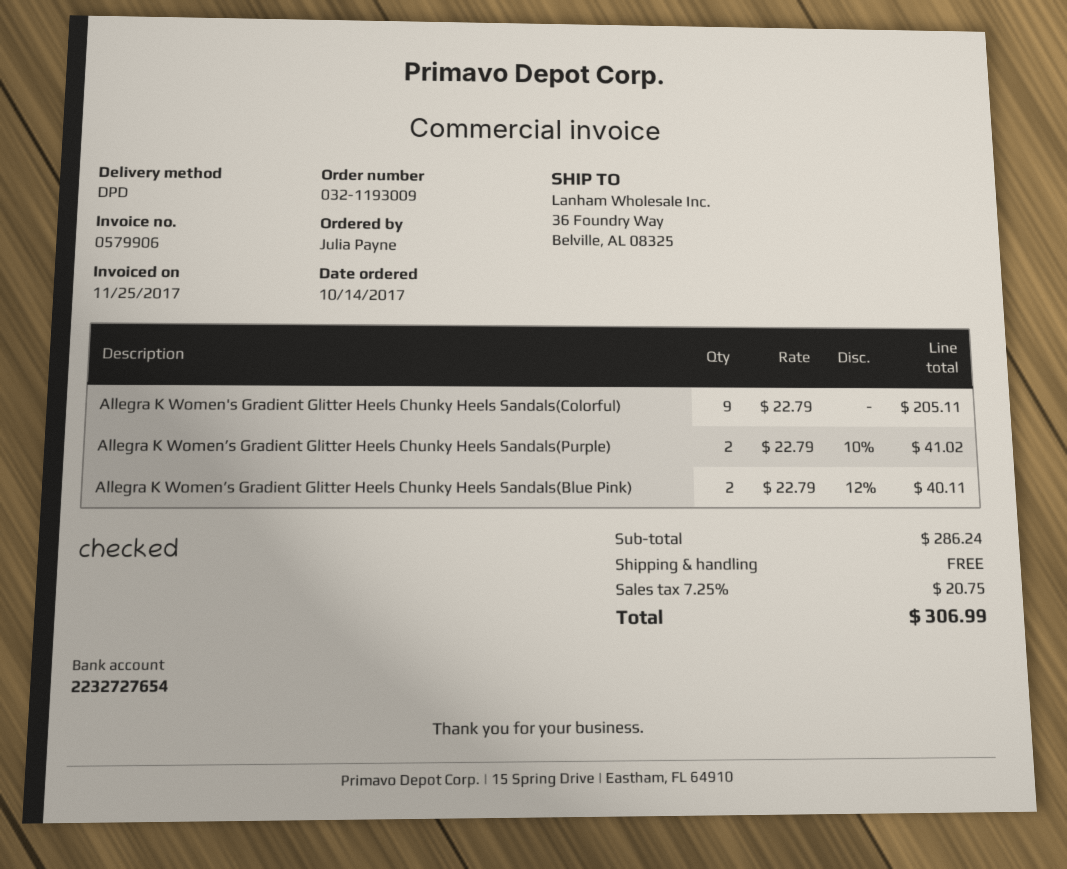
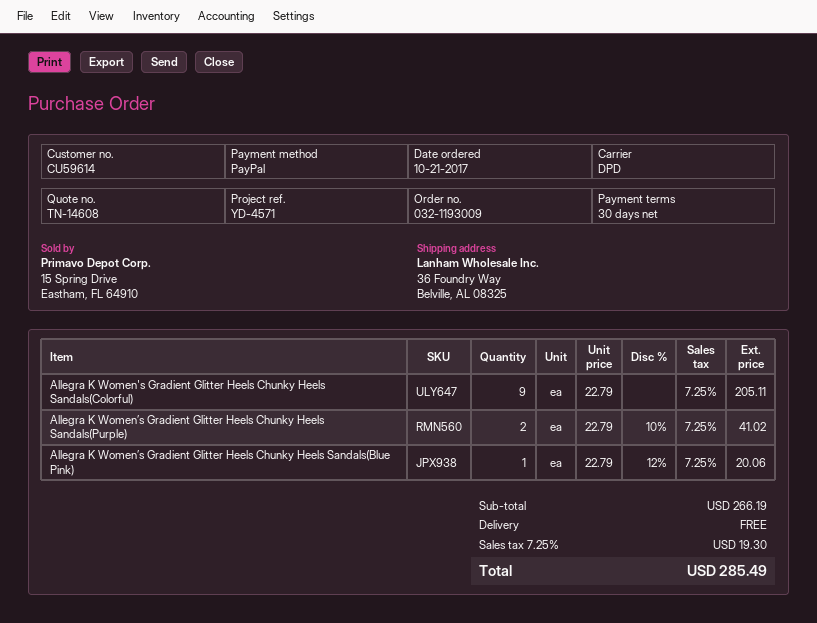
order date: 2017-10-14 -> 2017-10-21
Allegra K Women’s Gradient Glitter Heels Chunky Heels Sandals(Blue Pink): 2 x 22.79 - 12% = 40.11 -> 1 x 22.79 - 12% = 20.06
subtotal: 286.24 -> 266.19
tax: 7.25% = 20.75 -> 7.25% = 19.30
total: 306.99 -> 285.49

